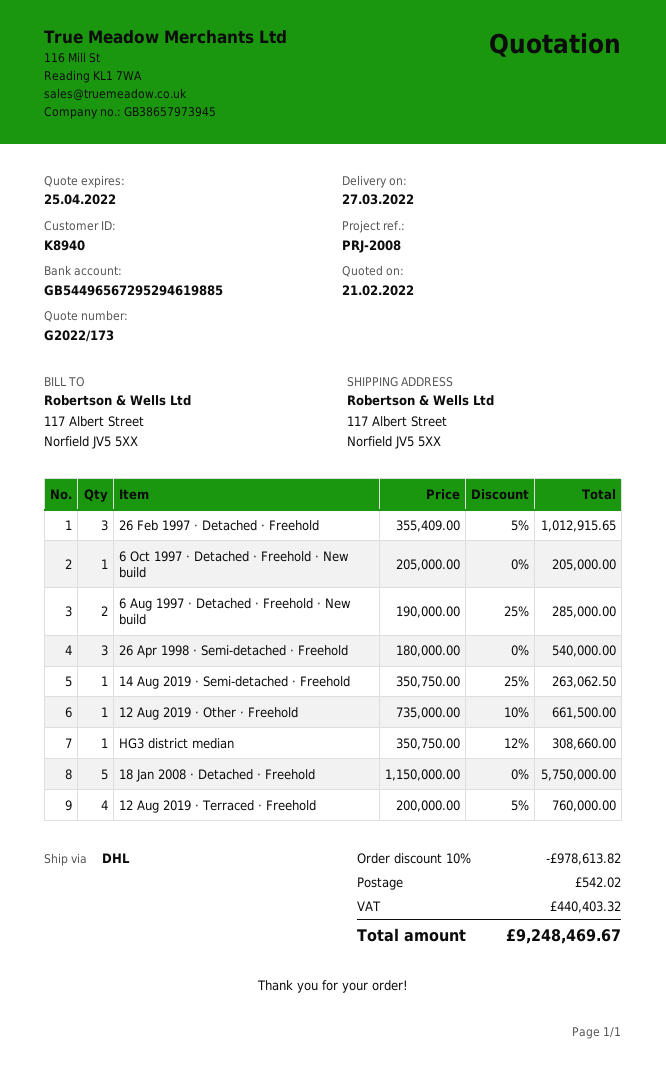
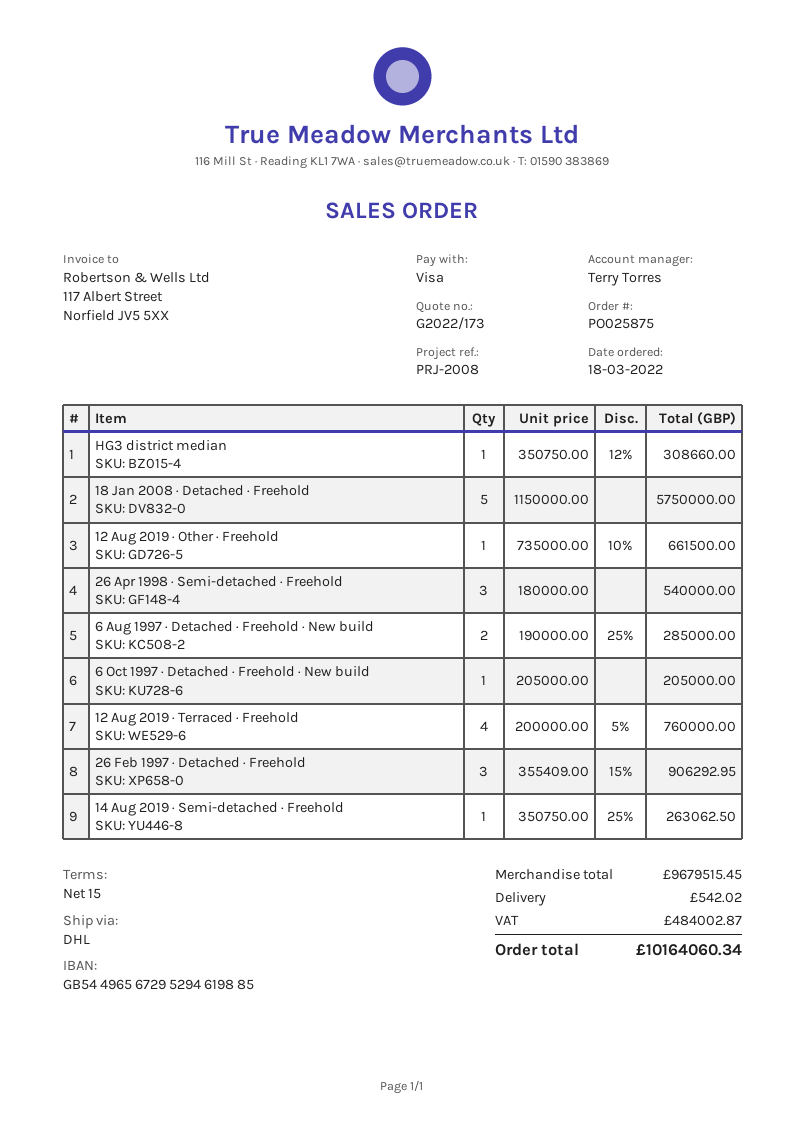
26 Feb 1997 · Detached · Freehold: 3 x 355409.00 - 5% = 1012915.65 -> 3 x 355409.00 - 15% = 906292.95
discount: 10% = 978613.82 -> none
tax: 440403.32 -> 484002.87
total: 9248469.67 -> 10164060.34

